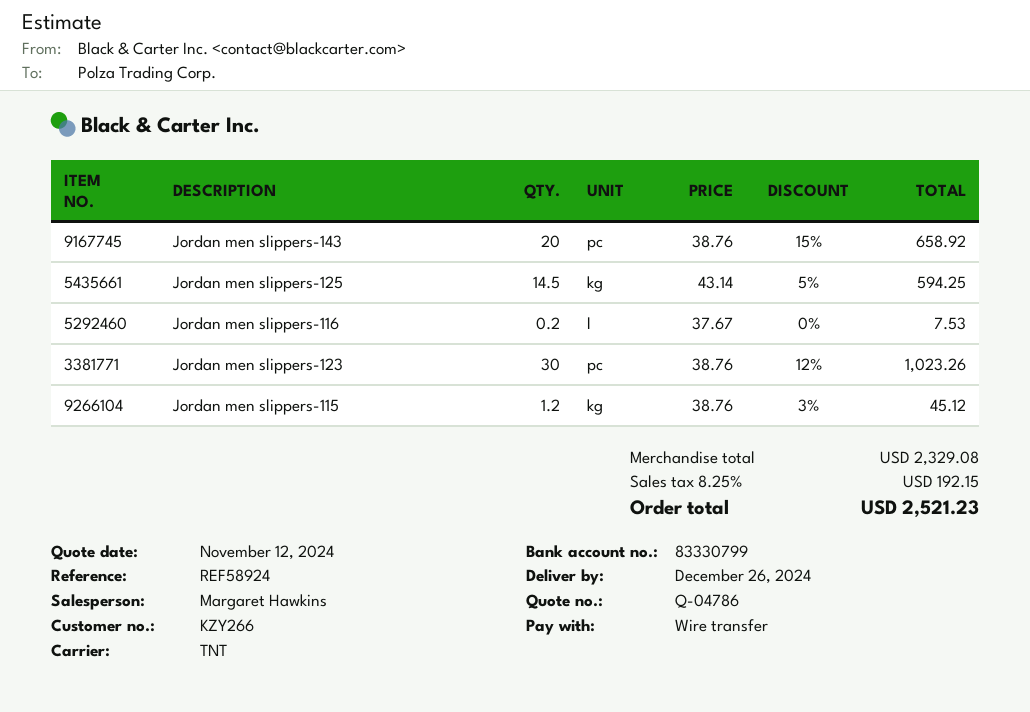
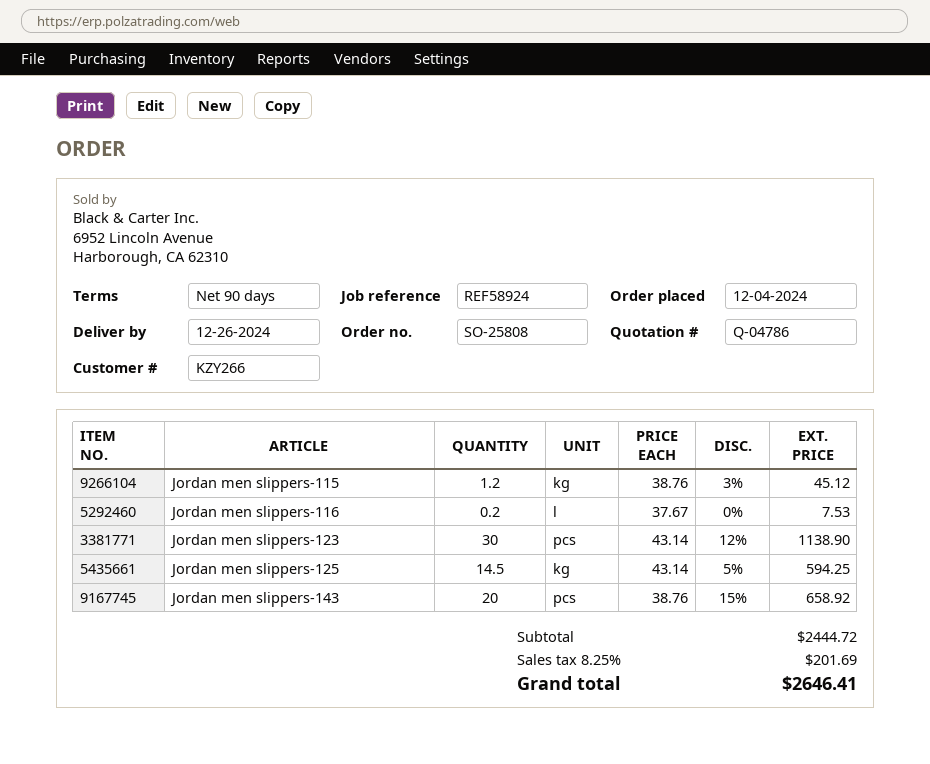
Jordan men slippers-123: 30 x 38.76 - 12% = 1023.26 -> 30 x 43.14 - 12% = 1138.90
subtotal: 2329.08 -> 2444.72
tax: 8.25% = 192.15 -> 8.25% = 201.69
total: 2521.23 -> 2646.41

